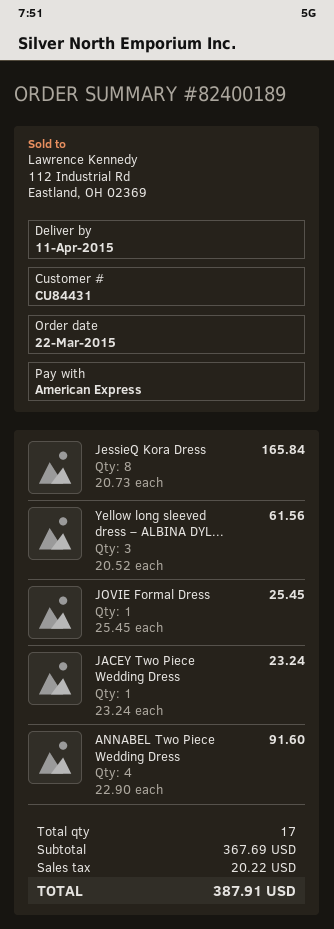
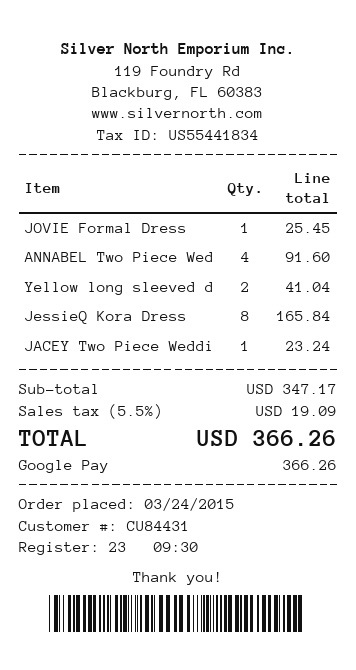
order date: 2015-03-22 -> 2015-03-24
payment method: American Express -> Google Pay
Yellow long sleeved dress – ALBINA DYL...: 3 for 61.56 -> 2 for 41.04
subtotal: 367.69 -> 347.17
tax: 20.22 -> 19.09
total: 387.91 -> 366.26

